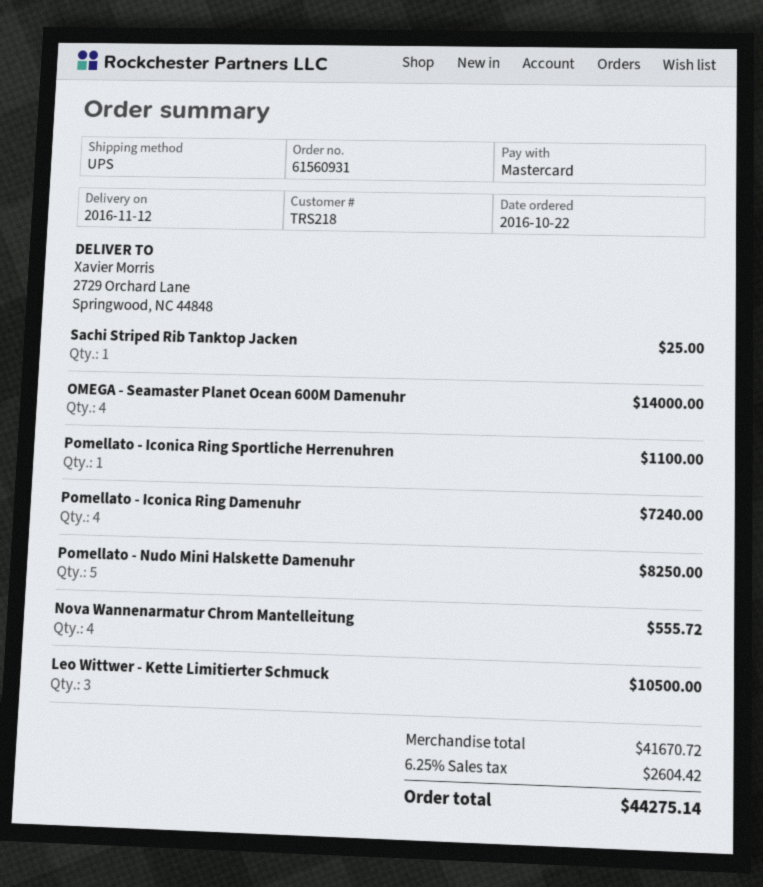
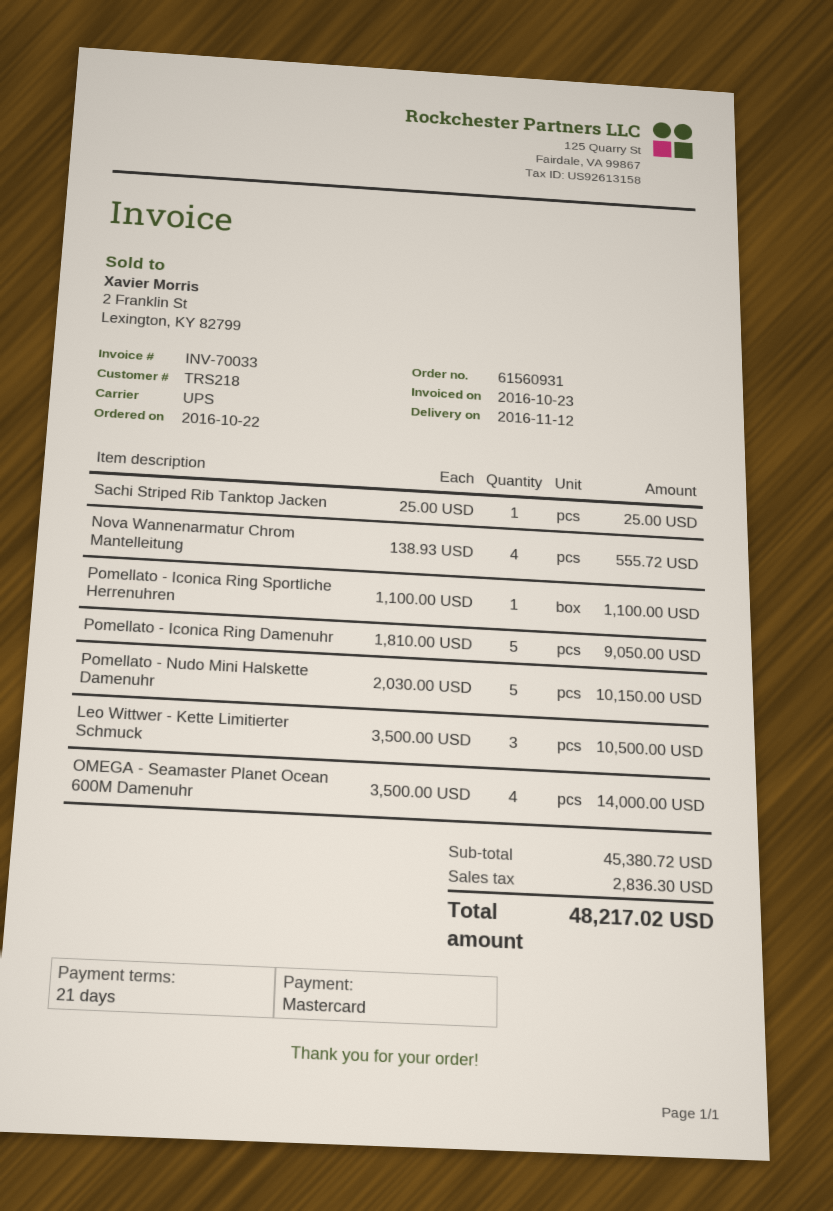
Pomellato - Iconica Ring Damenuhr: 4 for 7240.00 -> 5 for 9050.00
Pomellato - Nudo Mini Halskette Damenuhr: 5 for 8250.00 -> 5 for 10150.00
subtotal: 41670.72 -> 45380.72
tax: 2604.42 -> 2836.30
total: 44275.14 -> 48217.02

